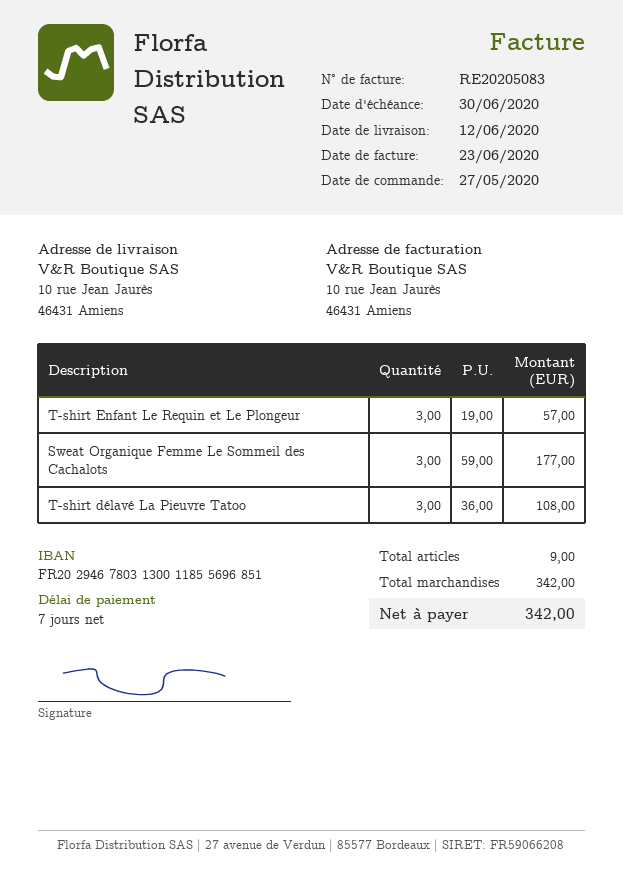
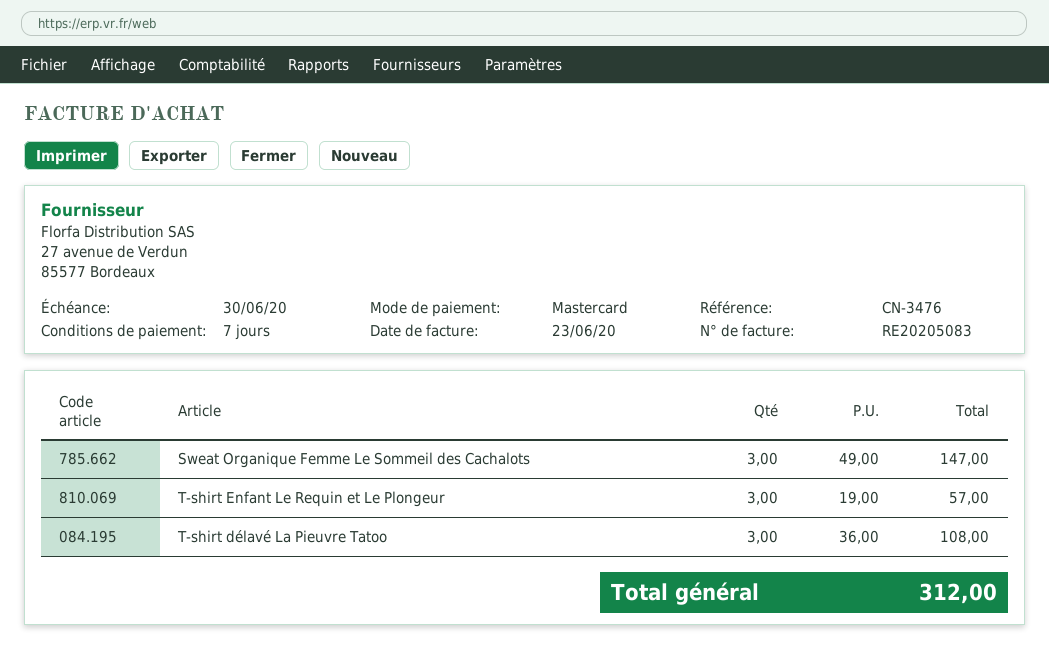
Sweat Organique Femme Le Sommeil des Cachalots: 3 x 59.00 = 177.00 -> 3 x 49.00 = 147.00
total: 342.00 -> 312.00

